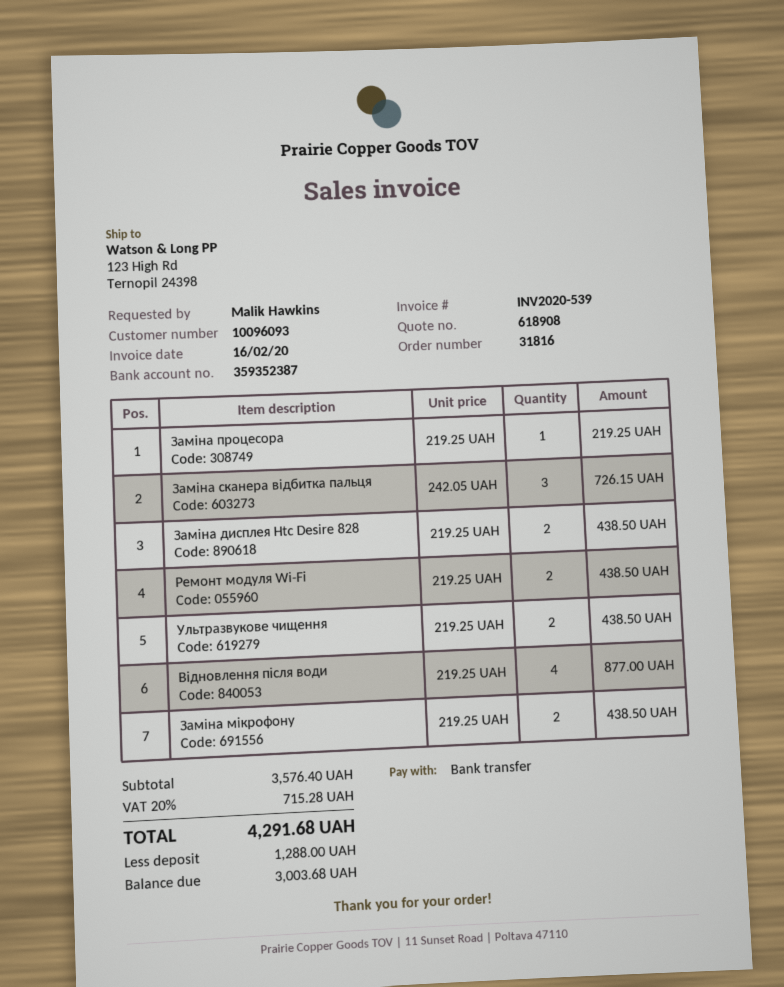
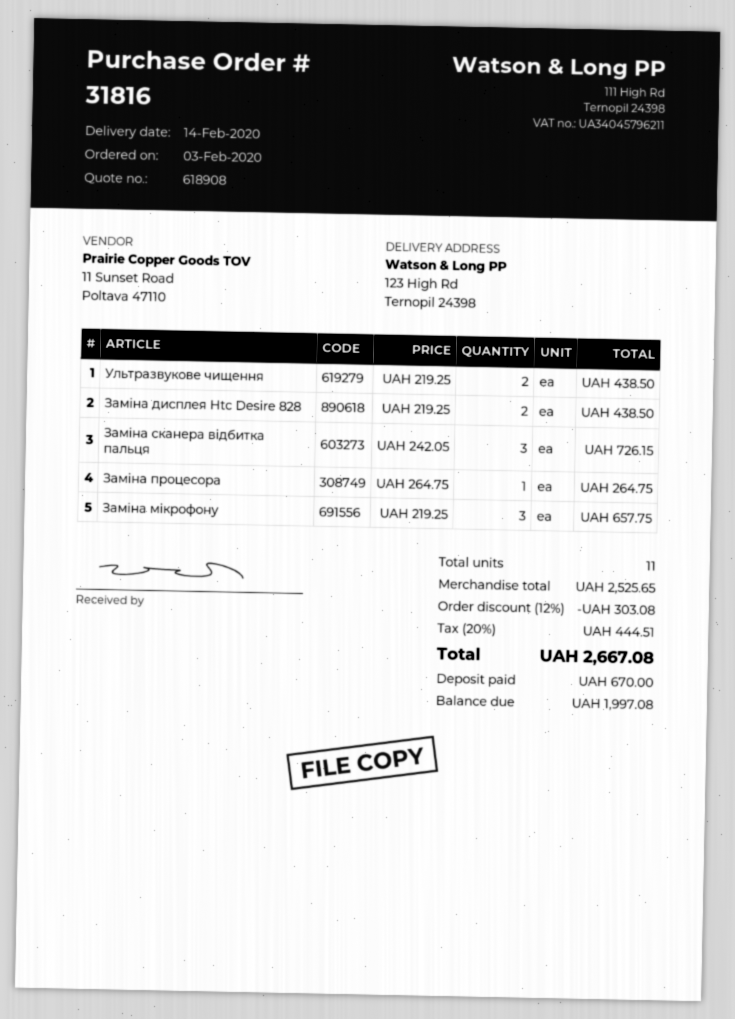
Заміна процесора: 1 x 219.25 = 219.25 -> 1 x 264.75 = 264.75
Ремонт модуля Wi-Fi: 2 x 219.25 = 438.50 -> none
Відновлення після води: 4 x 219.25 = 877.00 -> none
Заміна мікрофону: 2 x 219.25 = 438.50 -> 3 x 219.25 = 657.75
subtotal: 3576.40 -> 2525.65
discount: none -> 12% = 303.08
tax: 20% = 715.28 -> 20% = 444.51
total: 4291.68 -> 2667.08
deposit: 1288.00 -> 670.00
balance: 3003.68 -> 1997.08

